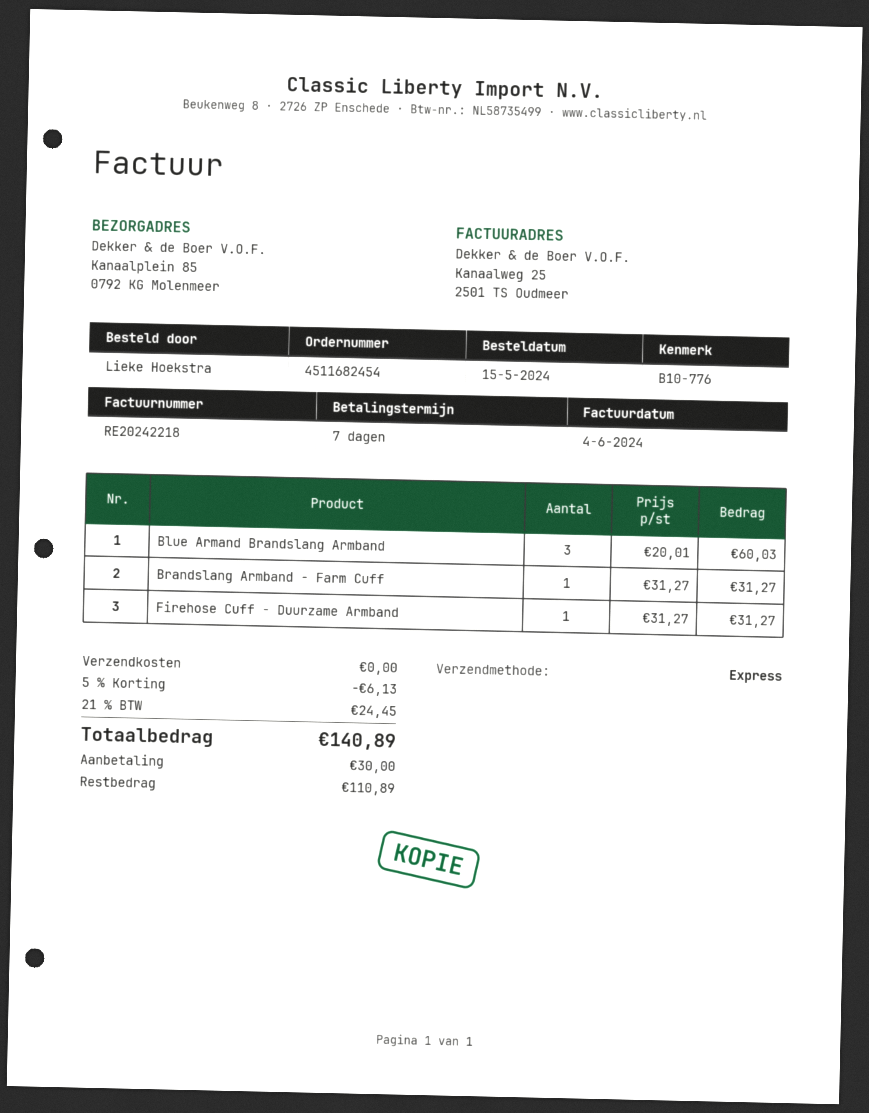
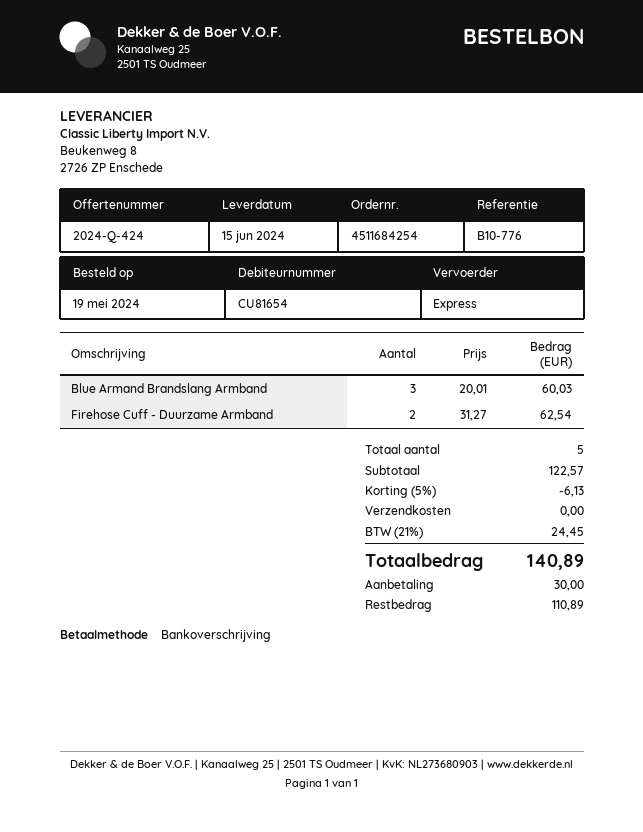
order number: 4511682454 -> 4511684254
order date: 2024-05-15 -> 2024-05-19
Brandslang Armband - Farm Cuff: 1 x 31.27 = 31.27 -> none
Firehose Cuff - Duurzame Armband: 1 x 31.27 = 31.27 -> 2 x 31.27 = 62.54

